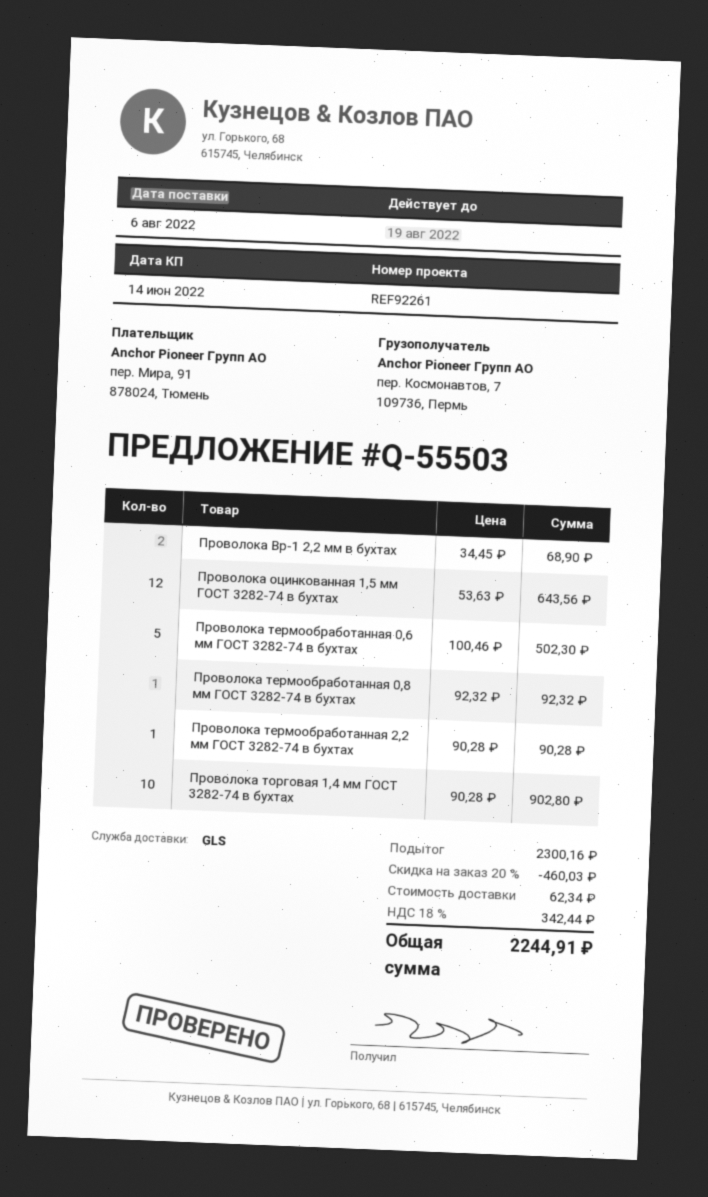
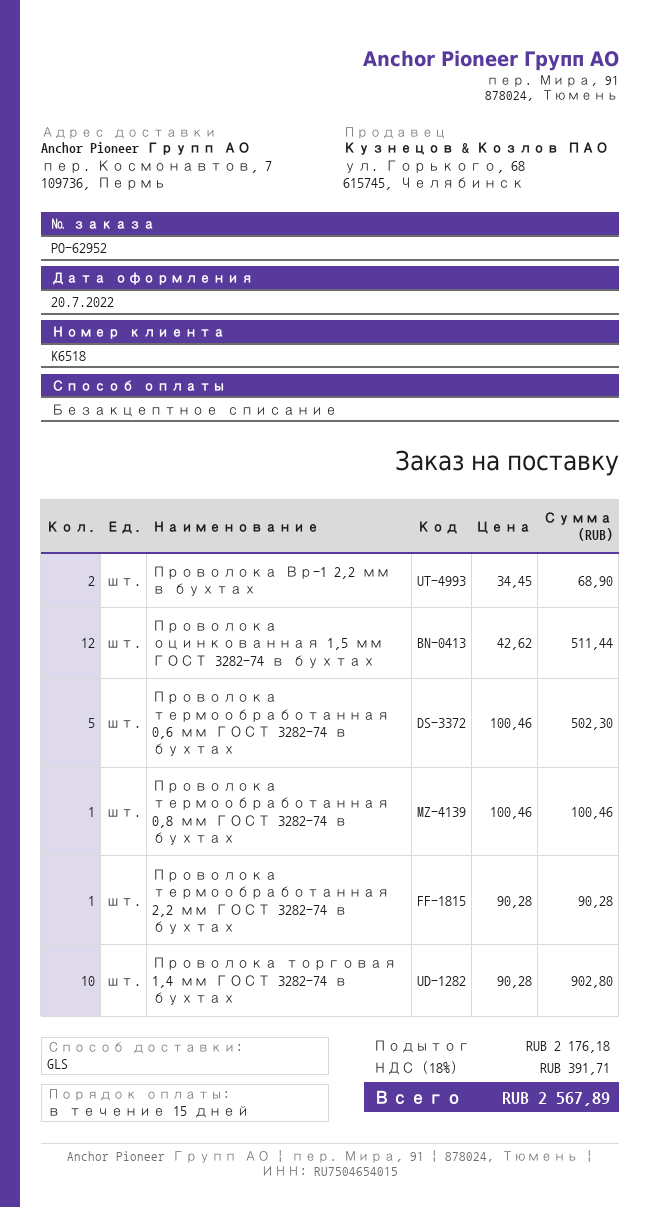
Проволока оцинкованная 1,5 мм ГОСТ 3282-74 в бухтах: 12 x 53.63 = 643.56 -> 12 x 42.62 = 511.44
Проволока термообработанная 0,8 мм ГОСТ 3282-74 в бухтах: 1 x 92.32 = 92.32 -> 1 x 100.46 = 100.46
subtotal: 2300.16 -> 2176.18
discount: 20% = 460.03 -> none
shipping: 62.34 -> none
tax: 18% = 342.44 -> 18% = 391.71
total: 2244.91 -> 2567.89

